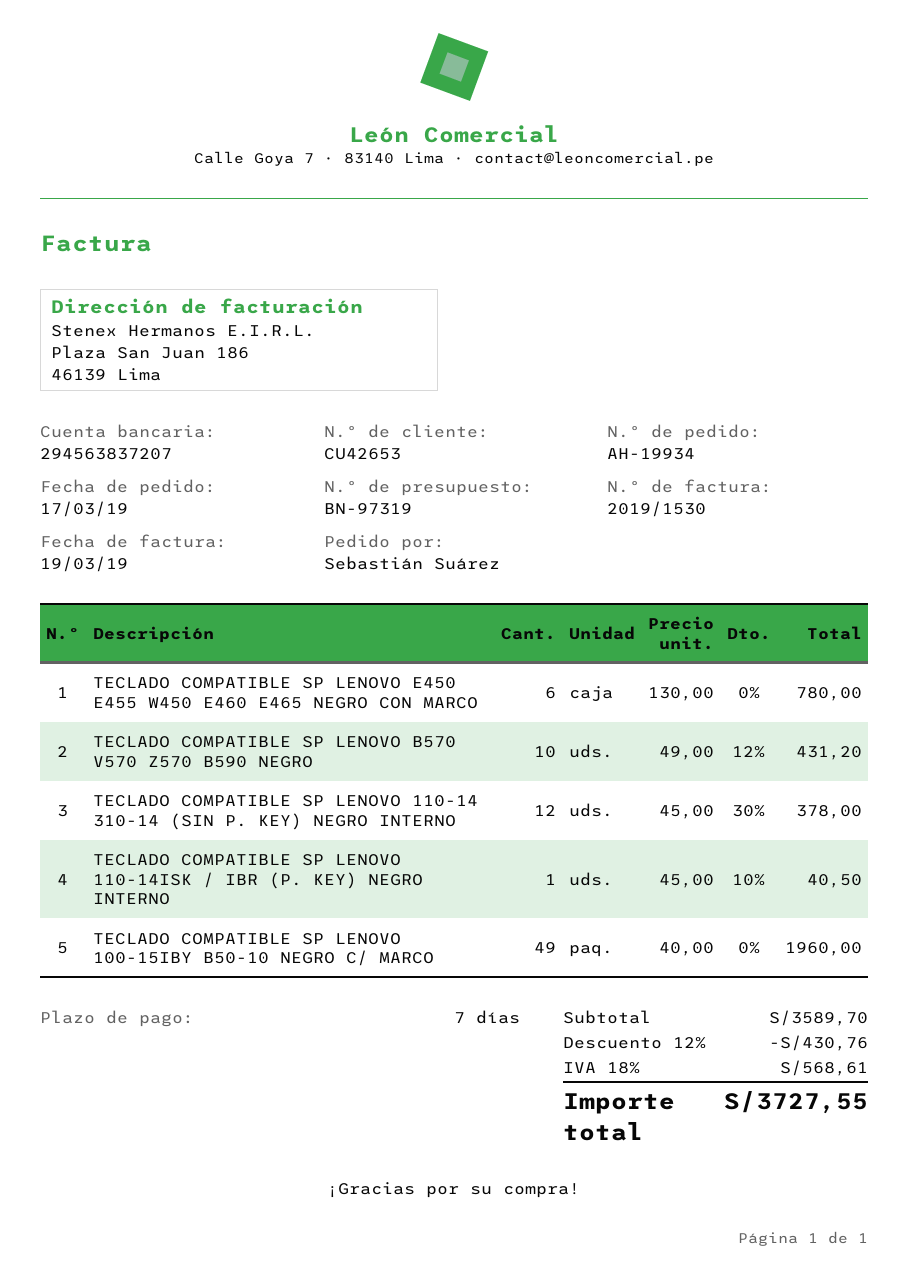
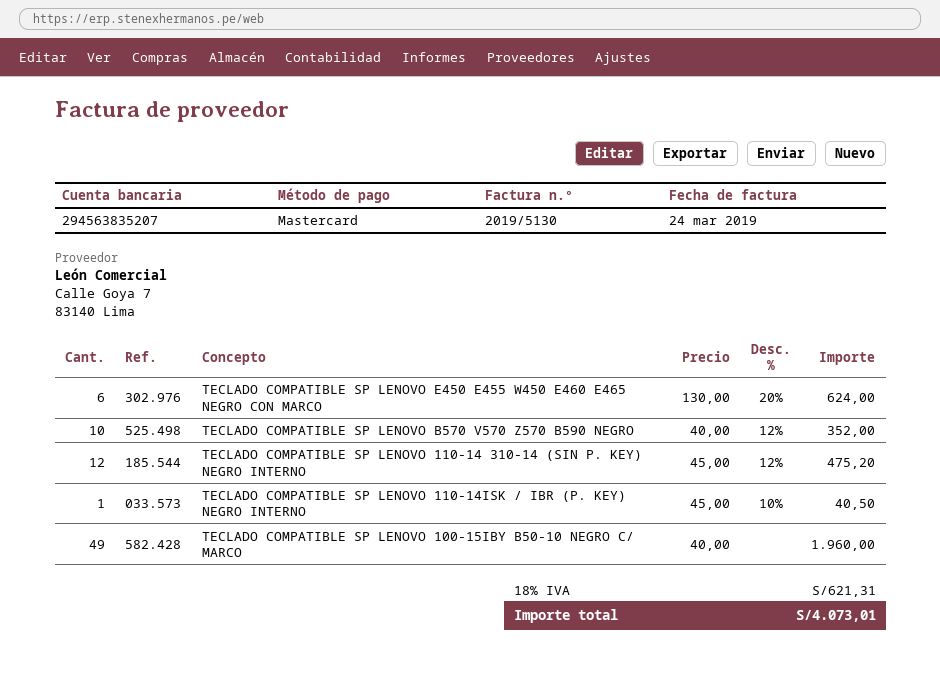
invoice number: 2019/1530 -> 2019/5130
invoice date: 2019-03-19 -> 2019-03-24
bank account: 294563837207 -> 294563835207
TECLADO COMPATIBLE SP LENOVO E450 E455 W450 E460 E465 NEGRO CON MARCO: 6 x 130.00 = 780.00 -> 6 x 130.00 - 20% = 624.00
TECLADO COMPATIBLE SP LENOVO B570 V570 Z570 B590 NEGRO: 10 x 49.00 - 12% = 431.20 -> 10 x 40.00 - 12% = 352.00
TECLADO COMPATIBLE SP LENOVO 110-14 310-14 (SIN P. KEY) NEGRO INTERNO: 12 x 45.00 - 30% = 378.00 -> 12 x 45.00 - 12% = 475.20
discount: 12% = 430.76 -> none
tax: 18% = 568.61 -> 18% = 621.31
total: 3727.55 -> 4073.01

